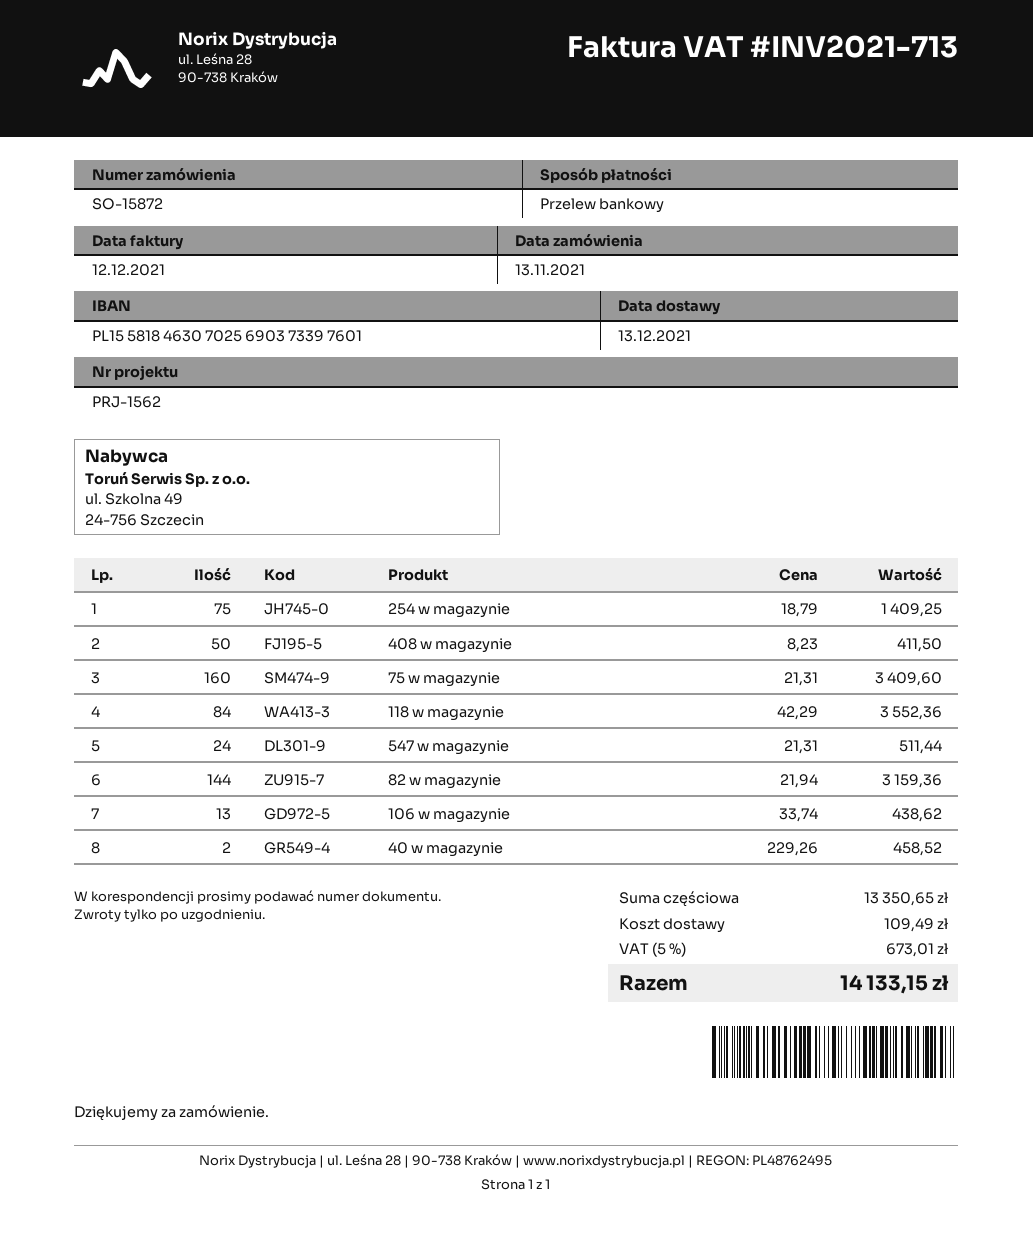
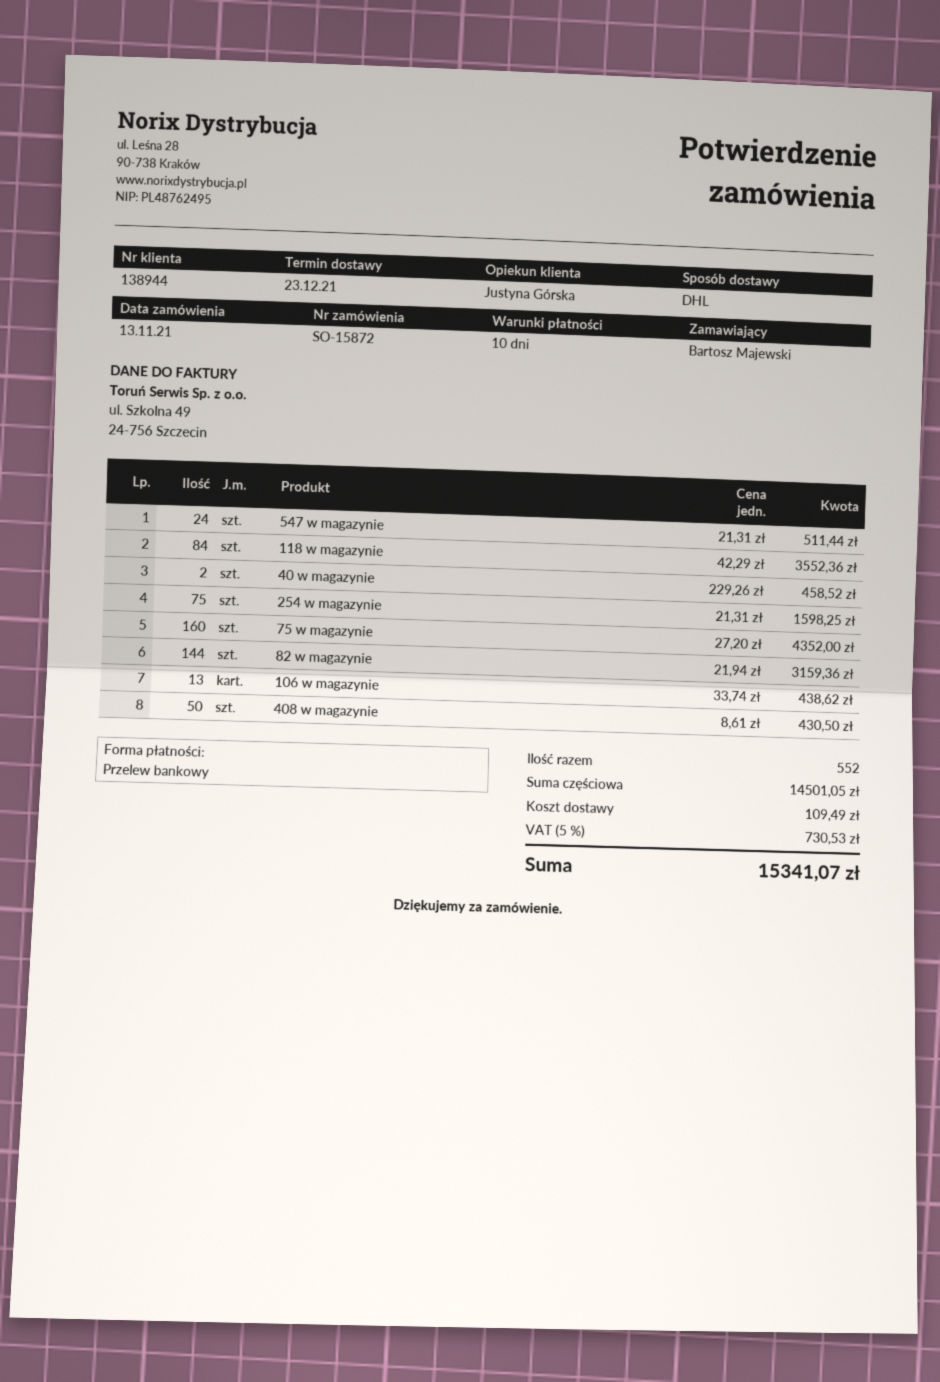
delivery date: 2021-12-13 -> 2021-12-23
254 w magazynie: 75 x 18.79 = 1409.25 -> 75 x 21.31 = 1598.25
408 w magazynie: 50 x 8.23 = 411.50 -> 50 x 8.61 = 430.50
75 w magazynie: 160 x 21.31 = 3409.60 -> 160 x 27.20 = 4352.00
subtotal: 13350.65 -> 14501.05
tax: 5% = 673.01 -> 5% = 730.53
total: 14133.15 -> 15341.07

